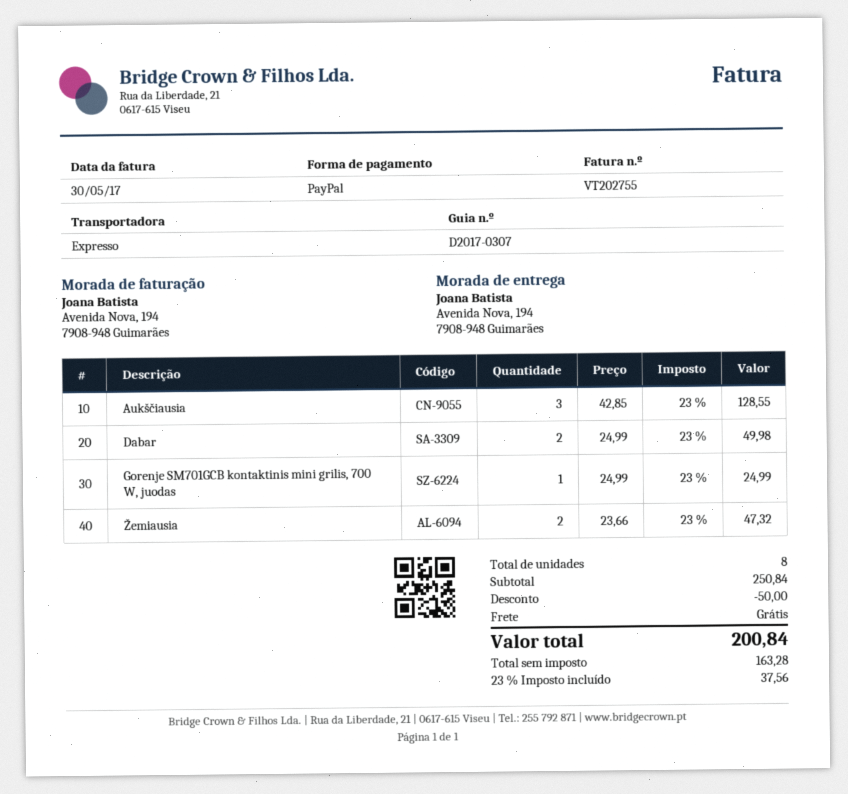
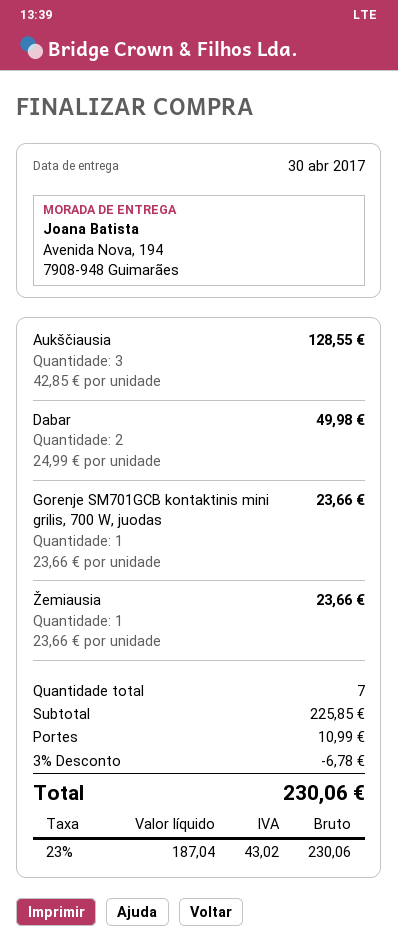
Gorenje SM701GCB kontaktinis mini grilis, 700 W, juodas: 1 x 24.99 = 24.99 -> 1 x 23.66 = 23.66
Žemiausia: 2 x 23.66 = 47.32 -> 1 x 23.66 = 23.66
total quantity: 8 -> 7
subtotal: 250.84 -> 225.85
discount: 50.00 -> 6.78
shipping: 0.00 -> 10.99
net: 163.28 -> 187.04
tax: 23% = 37.56 -> 23% = 43.02
total: 200.84 -> 230.06

